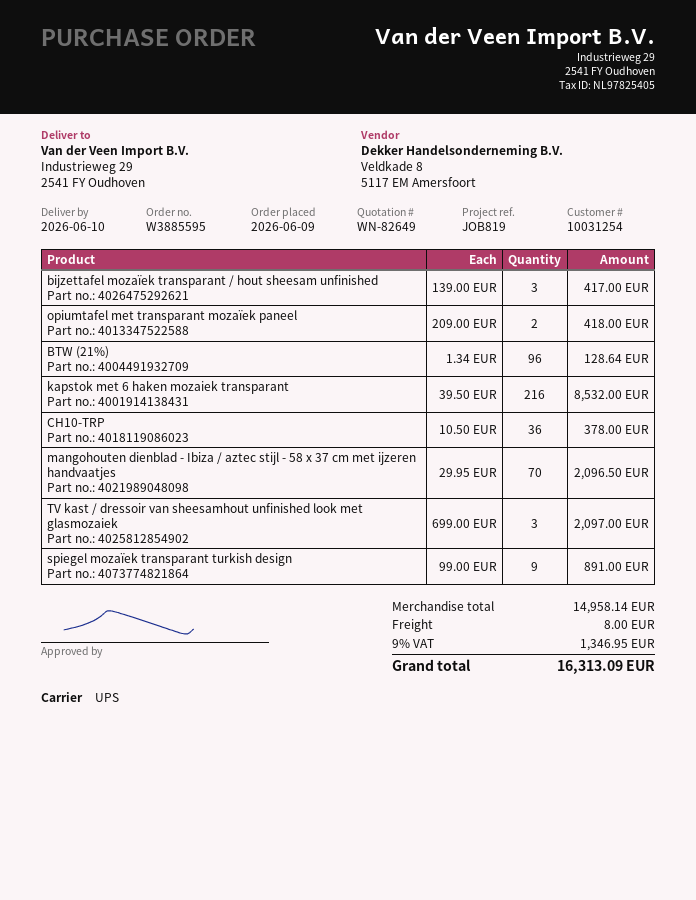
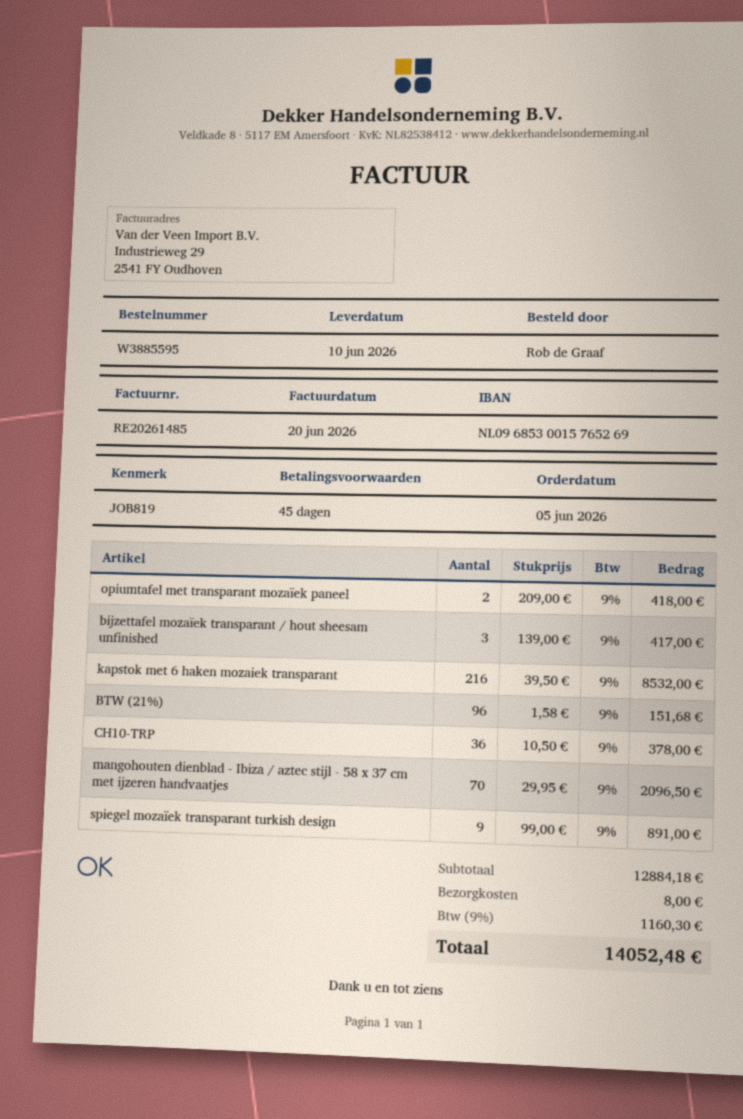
order date: 2026-06-09 -> 2026-06-05
BTW (21%): 96 x 1.34 = 128.64 -> 96 x 1.58 = 151.68
TV kast / dressoir van sheesamhout unfinished look met glasmozaiek: 3 x 699.00 = 2097.00 -> none
subtotal: 14958.14 -> 12884.18
tax: 9% = 1346.95 -> 9% = 1160.30
total: 16313.09 -> 14052.48

